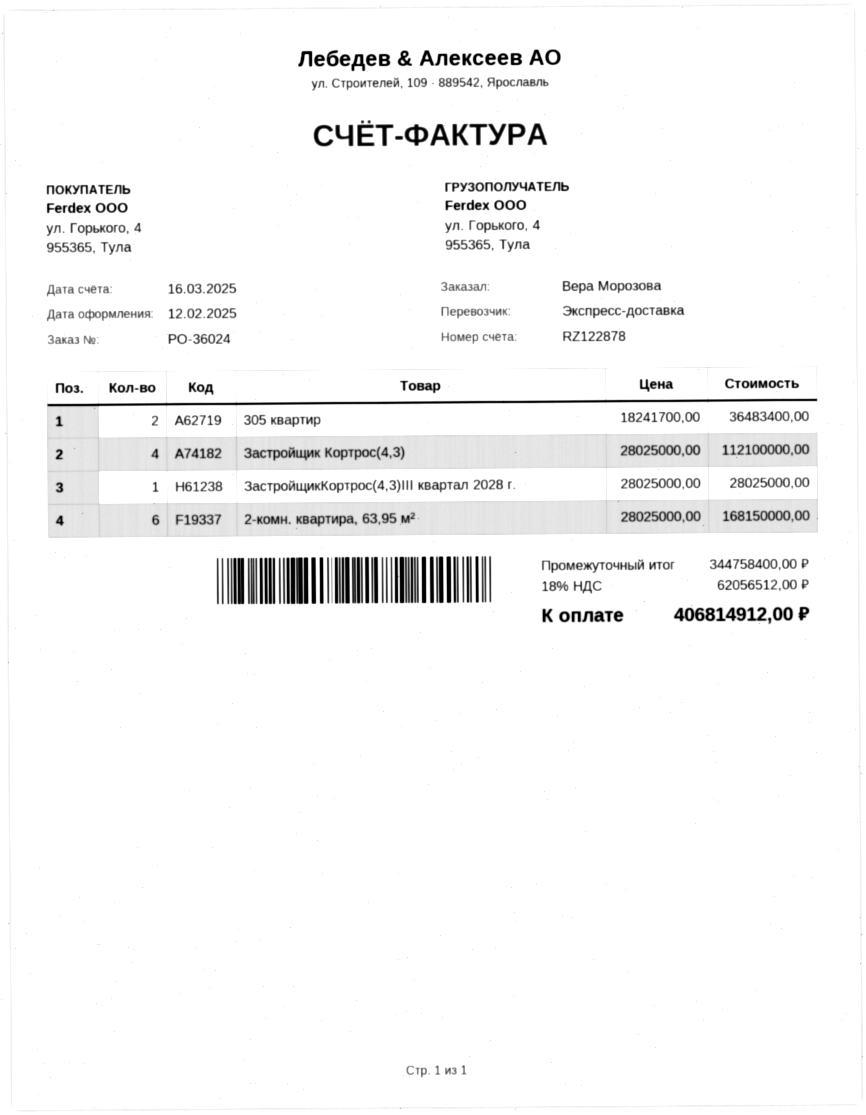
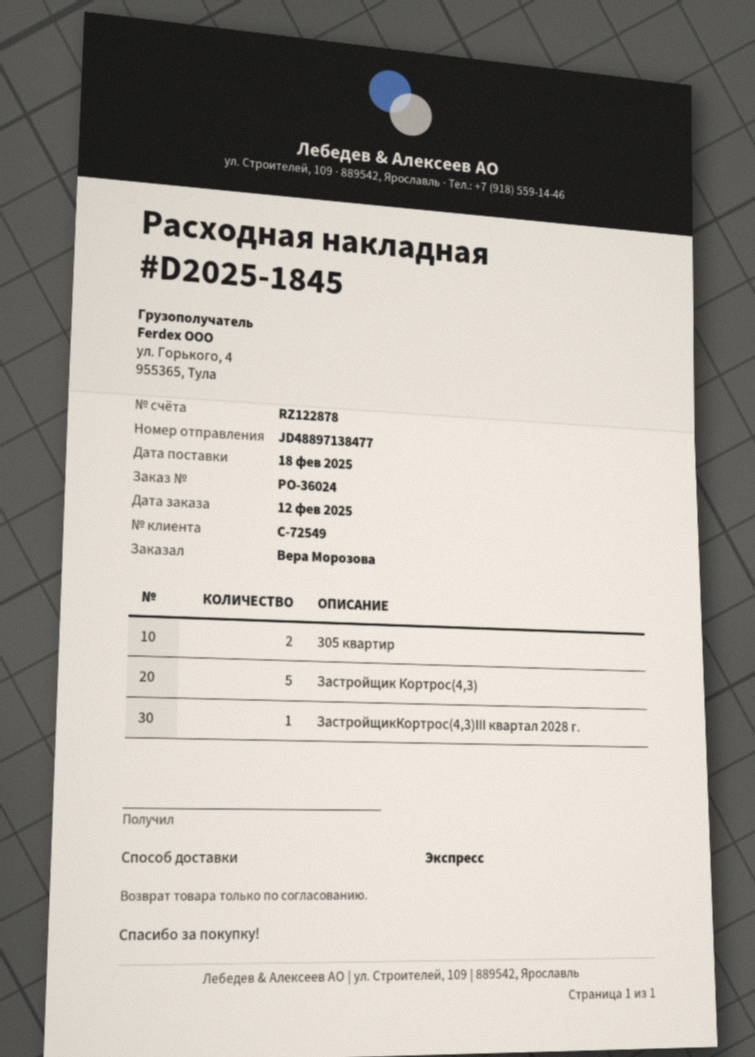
Застройщик Кортрос(4,3): 4 -> 5
2-комн. квартира, 63,95 м²: 6 -> none

